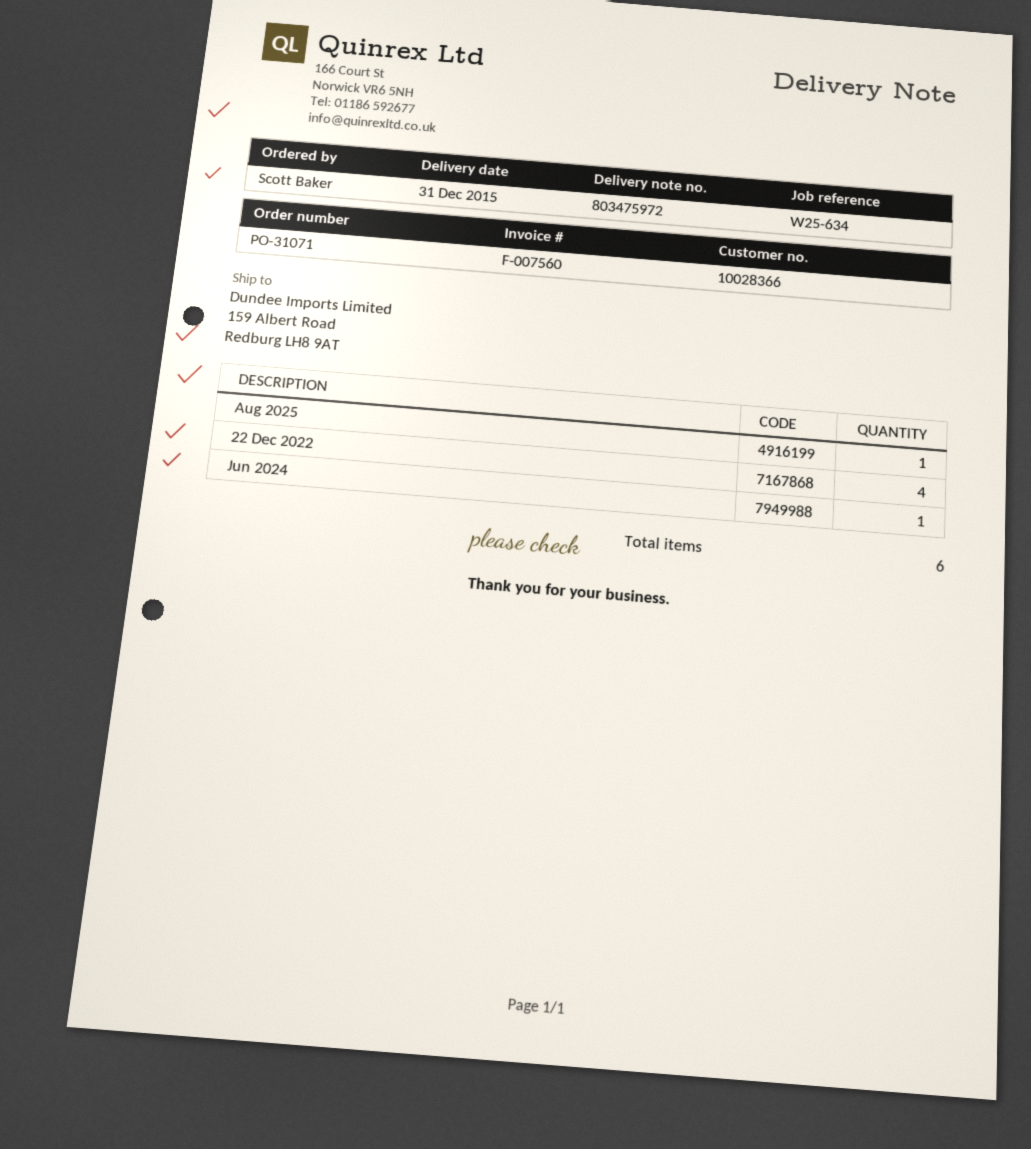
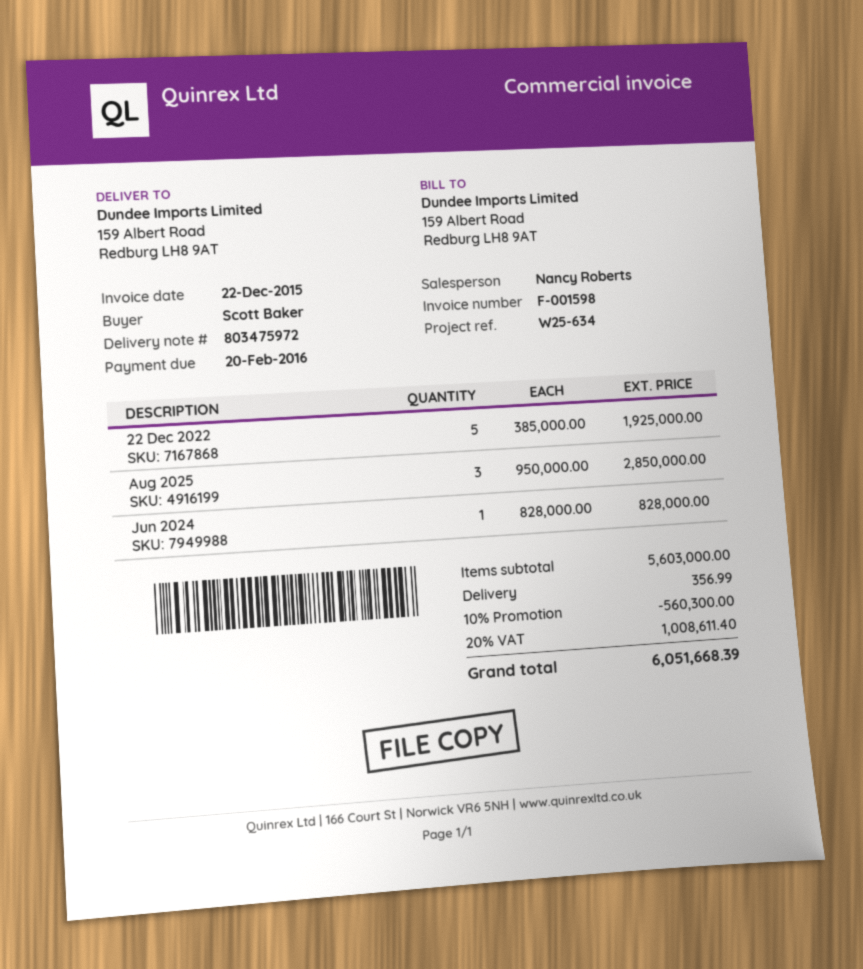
invoice number: F-007560 -> F-001598
Aug 2025: 1 -> 3
22 Dec 2022: 4 -> 5

